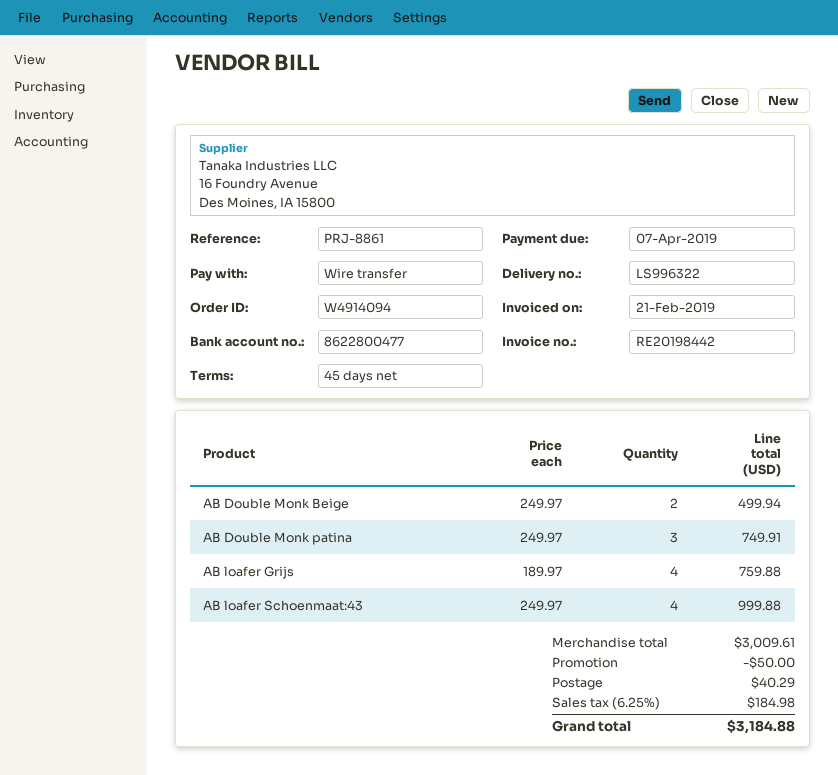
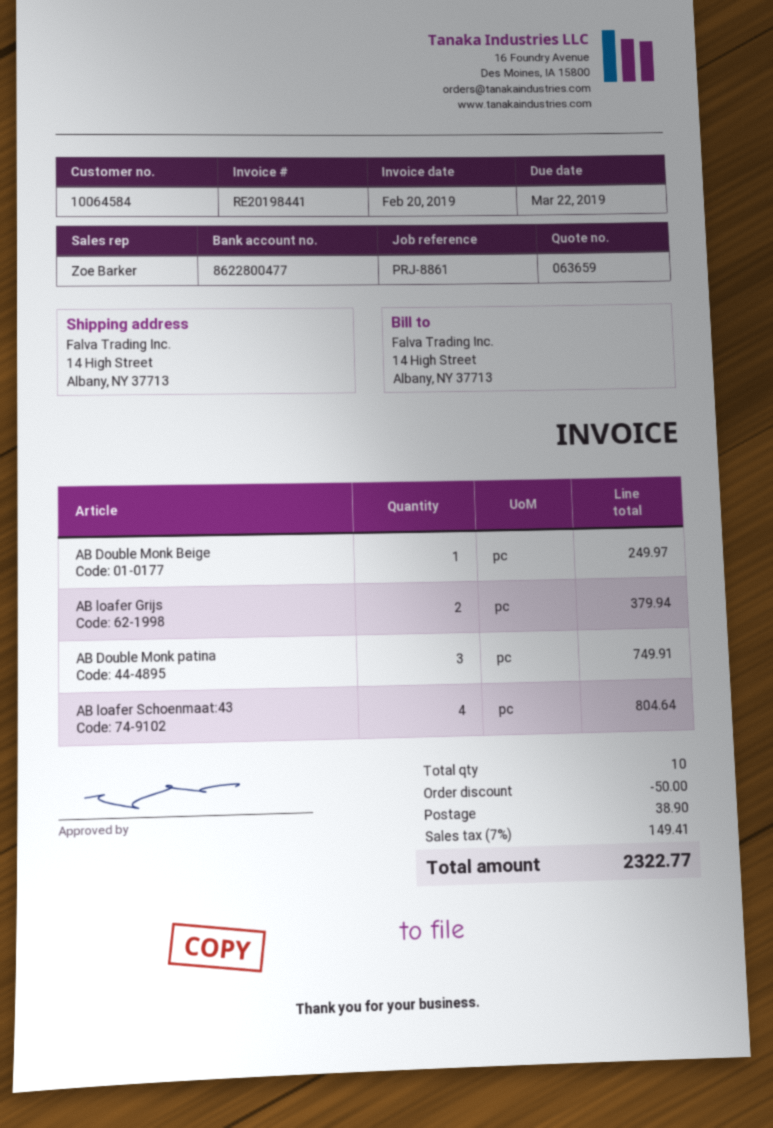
invoice number: RE20198442 -> RE20198441
invoice date: 2019-02-21 -> 2019-02-20
due date: 2019-04-07 -> 2019-03-22
AB Double Monk Beige: 2 for 499.94 -> 1 for 249.97
AB loafer Grijs: 4 for 759.88 -> 2 for 379.94
AB loafer Schoenmaat:43: 4 for 999.88 -> 4 for 804.64
shipping: 40.29 -> 38.90
tax: 6.25% = 184.98 -> 7% = 149.41
total: 3184.88 -> 2322.77

